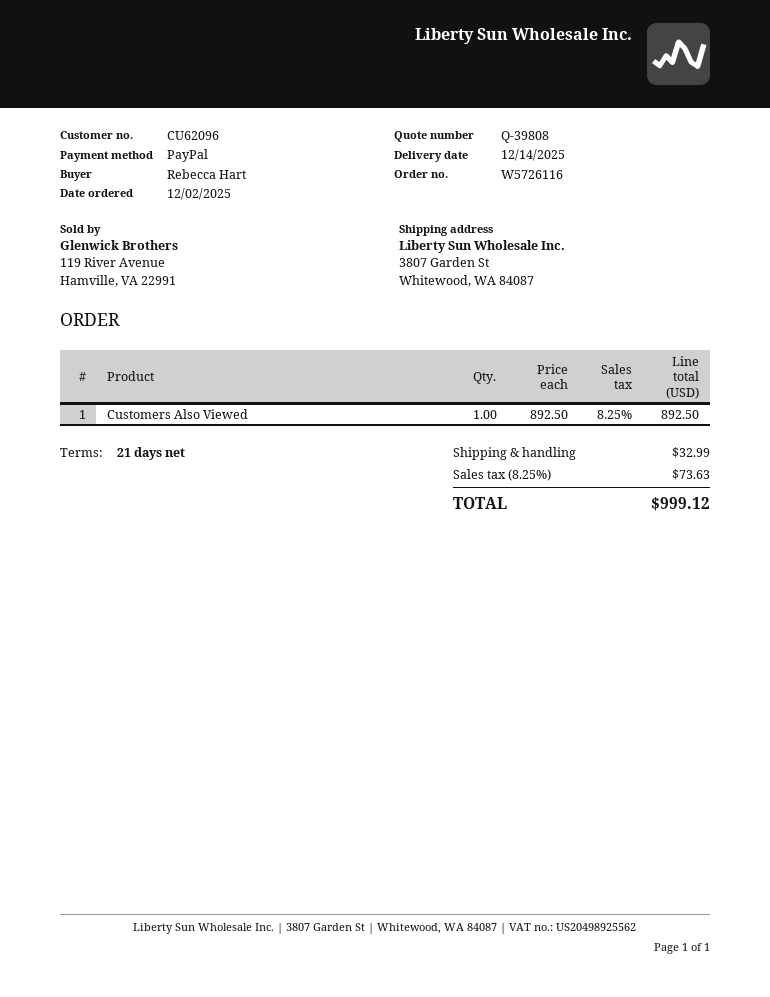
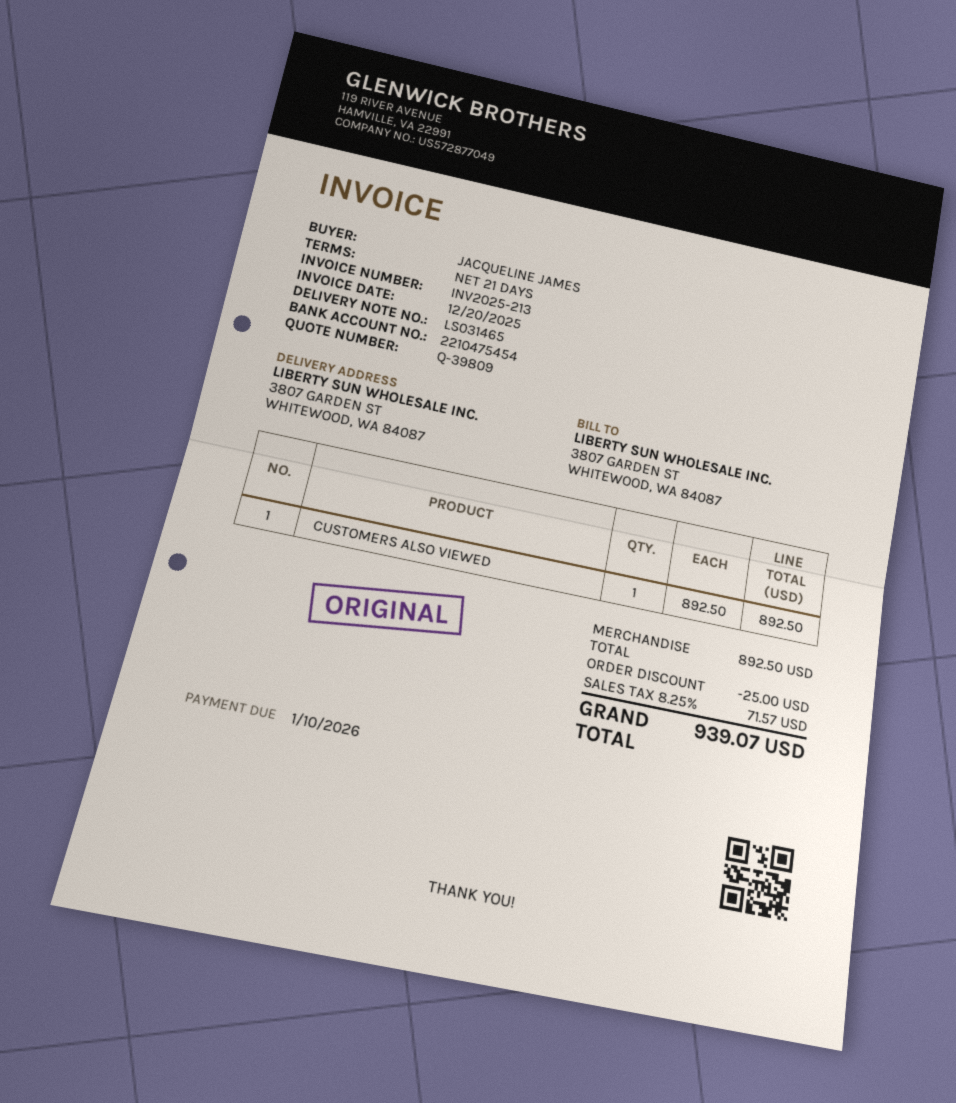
quote number: Q-39808 -> Q-39809
ordered by: Rebecca Hart -> JACQUELINE JAMES
discount: none -> 25.00
shipping: 32.99 -> none
tax: 8.25% = 73.63 -> 8.25% = 71.57
total: 999.12 -> 939.07

